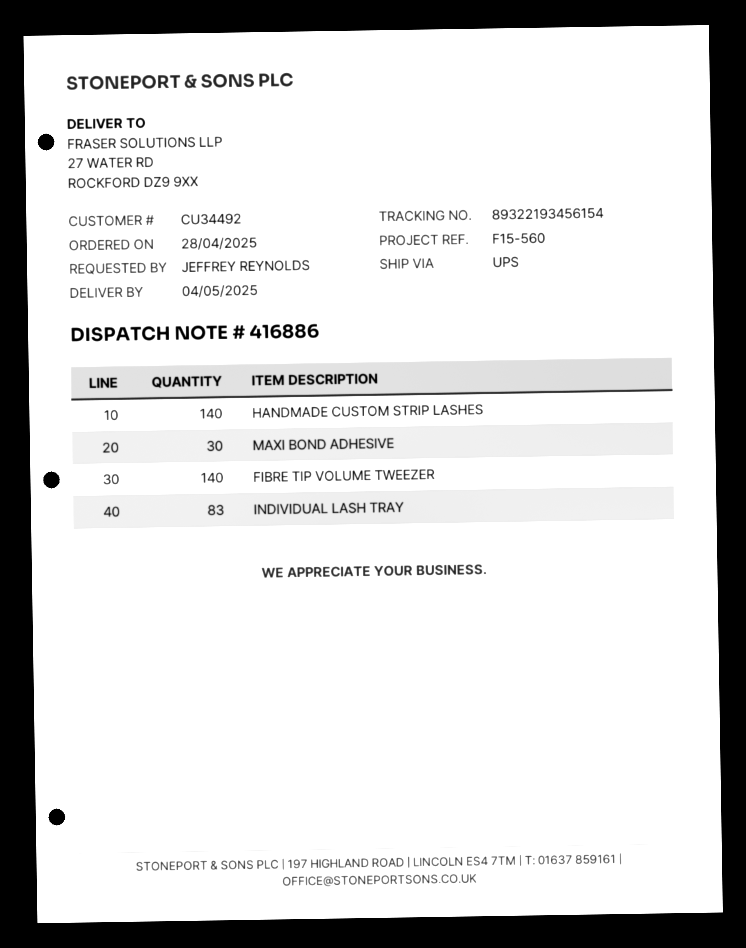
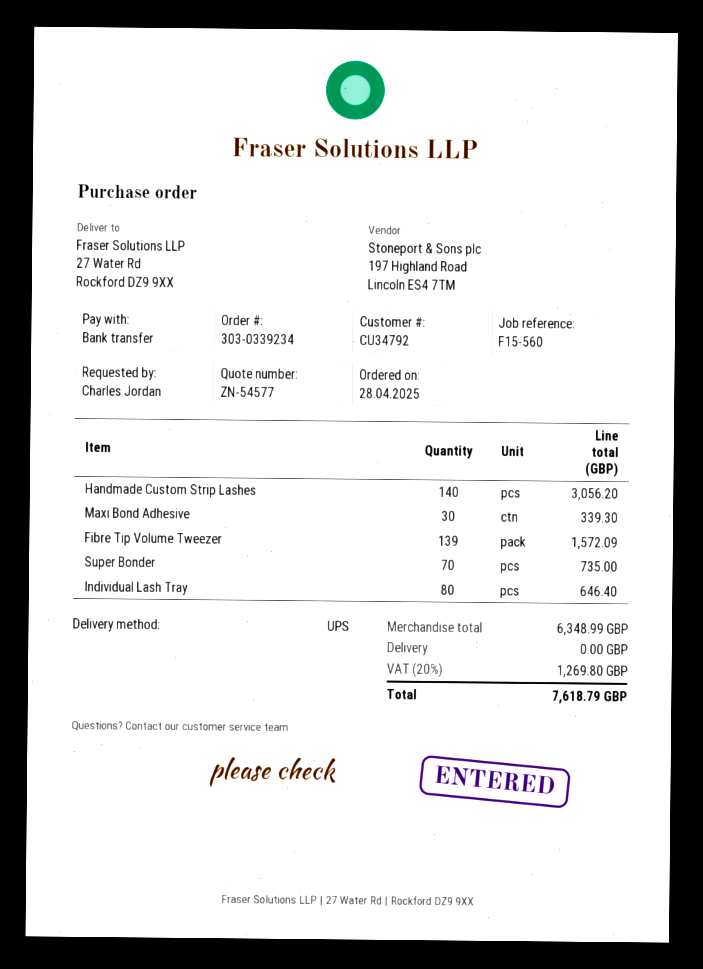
customer number: CU34492 -> CU34792
ordered by: JEFFREY REYNOLDS -> Charles Jordan
FIBRE TIP VOLUME TWEEZER: 140 -> 139
INDIVIDUAL LASH TRAY: 83 -> 80
Super Bonder: none -> 70

